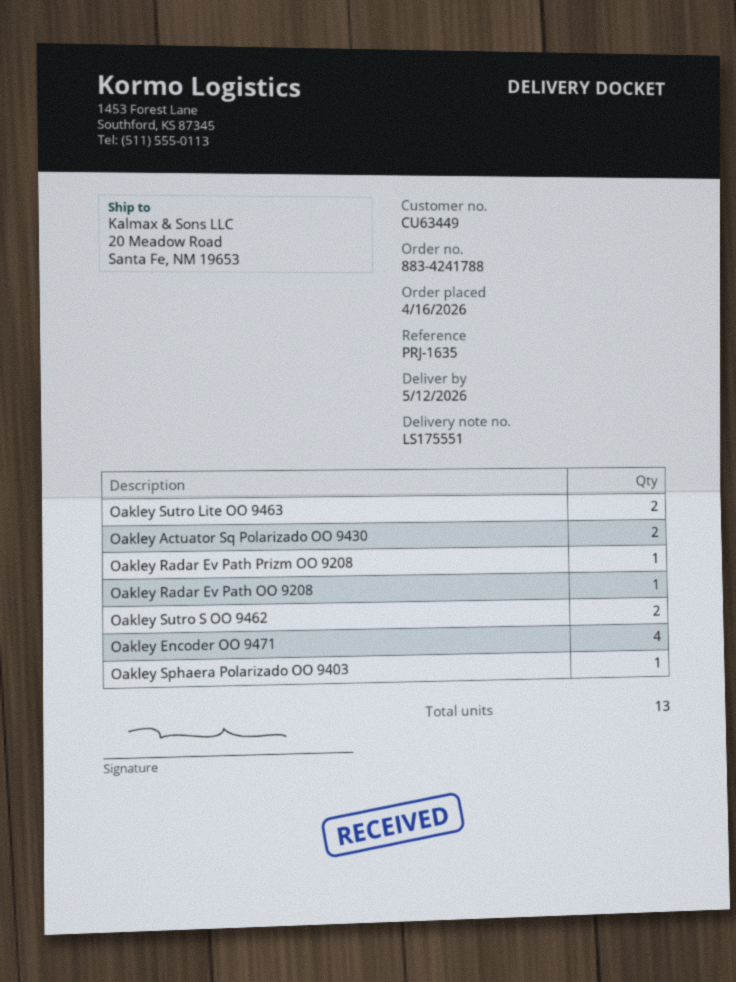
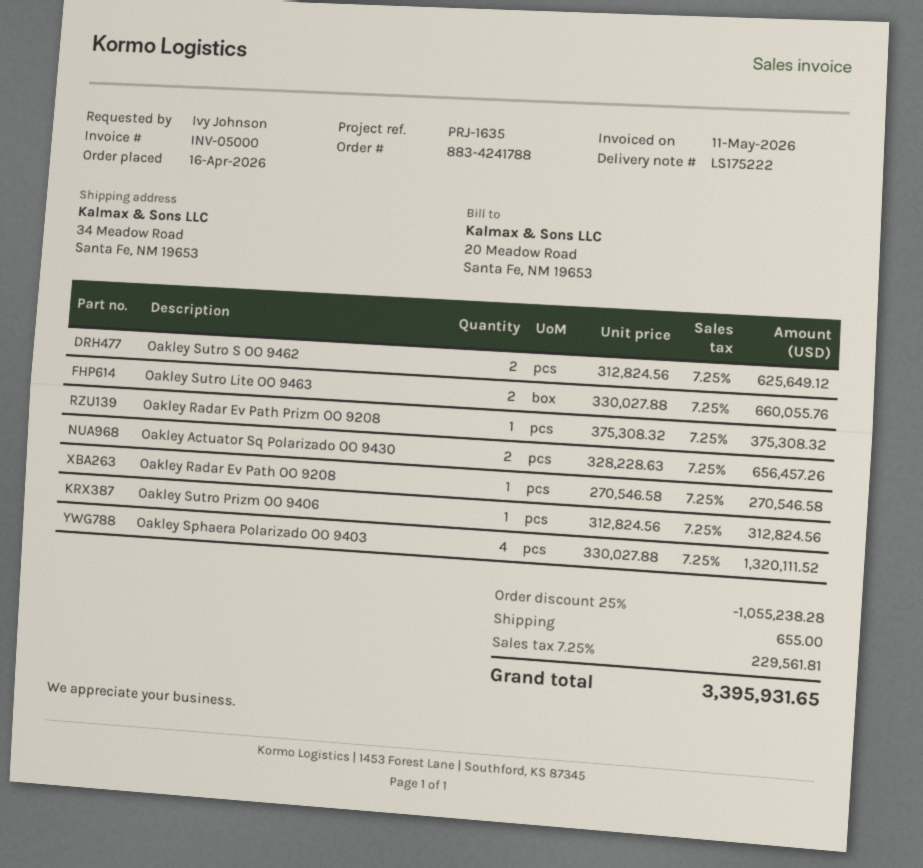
delivery note number: LS175551 -> LS175222
ship to: 20 Meadow Road, Santa Fe, NM 19653 -> 34 Meadow Road, Santa Fe, NM 19653
Oakley Encoder OO 9471: 4 -> none
Oakley Sphaera Polarizado OO 9403: 1 -> 4
Oakley Sutro Prizm OO 9406: none -> 1

